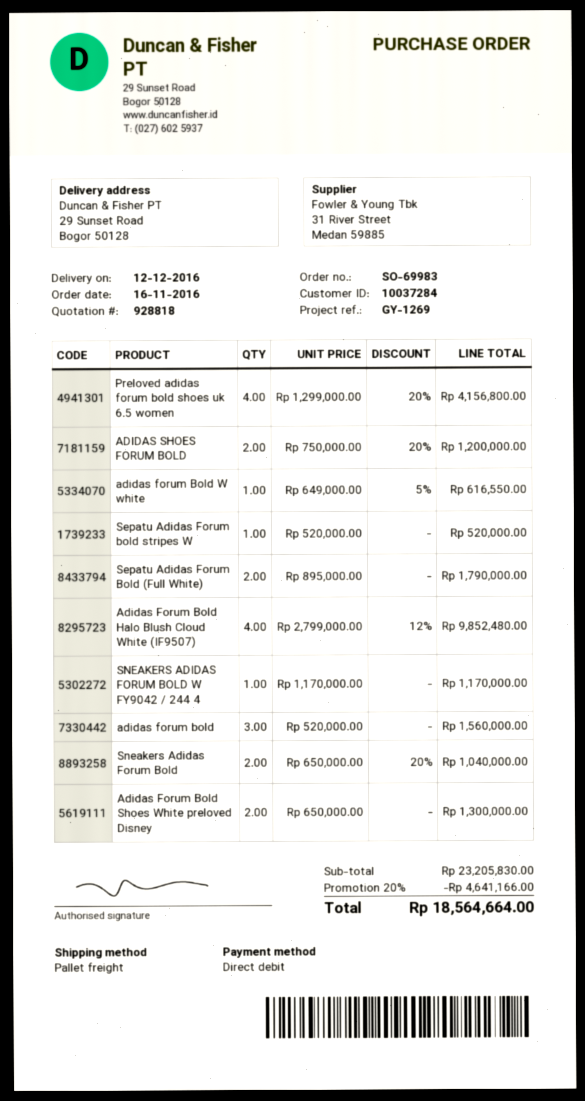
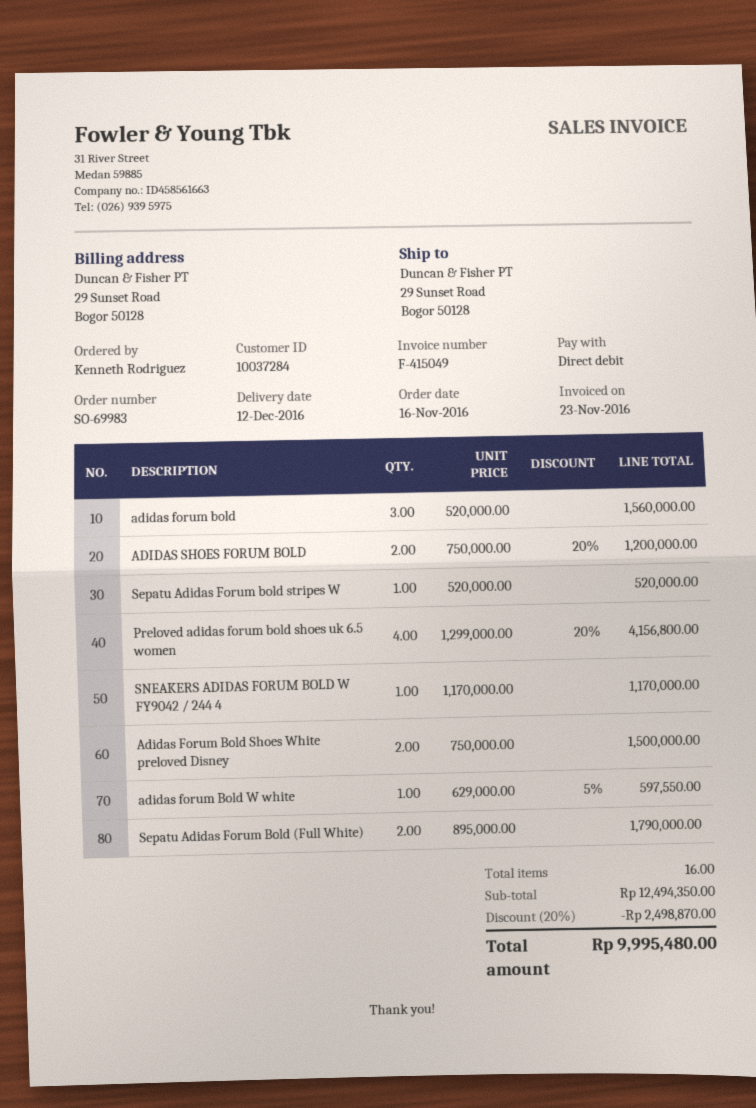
adidas forum Bold W white: 1 x 649000.00 - 5% = 616550.00 -> 1 x 629000.00 - 5% = 597550.00
Adidas Forum Bold Halo Blush Cloud White (IF9507): 4 x 2799000.00 - 12% = 9852480.00 -> none
Sneakers Adidas Forum Bold: 2 x 650000.00 - 20% = 1040000.00 -> none
Adidas Forum Bold Shoes White preloved Disney: 2 x 650000.00 = 1300000.00 -> 2 x 750000.00 = 1500000.00
subtotal: 23205830.00 -> 12494350.00
discount: 20% = 4641166.00 -> 20% = 2498870.00
total: 18564664.00 -> 9995480.00

